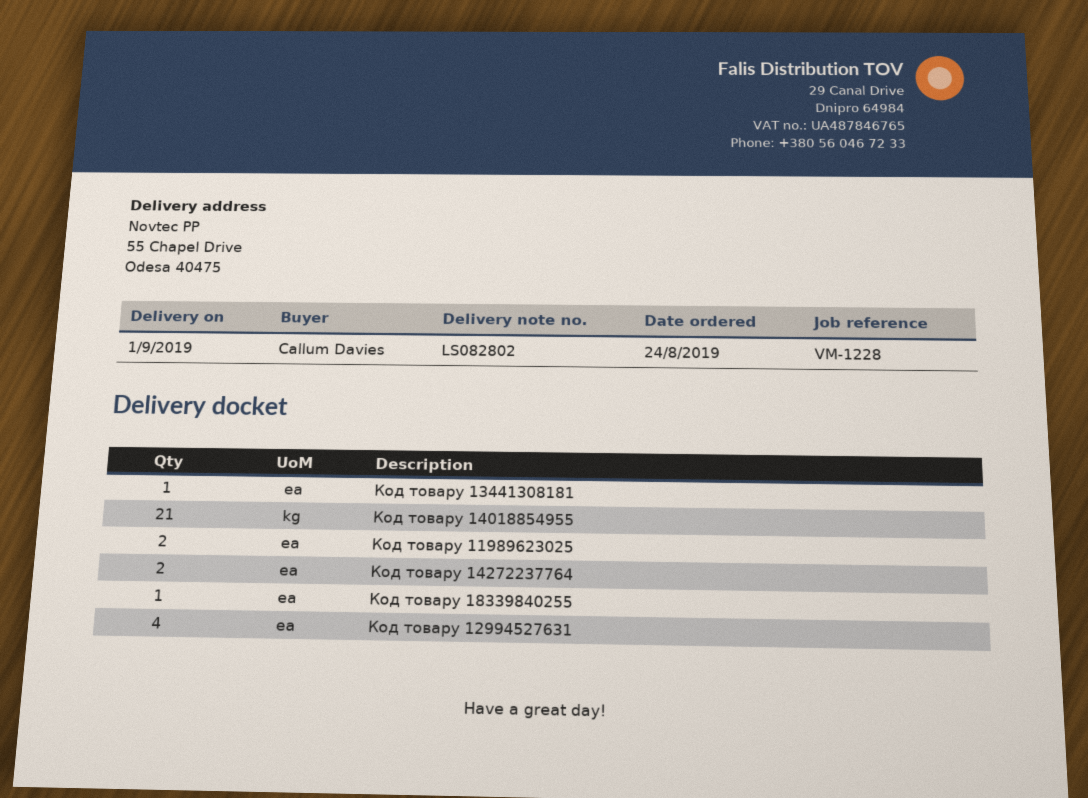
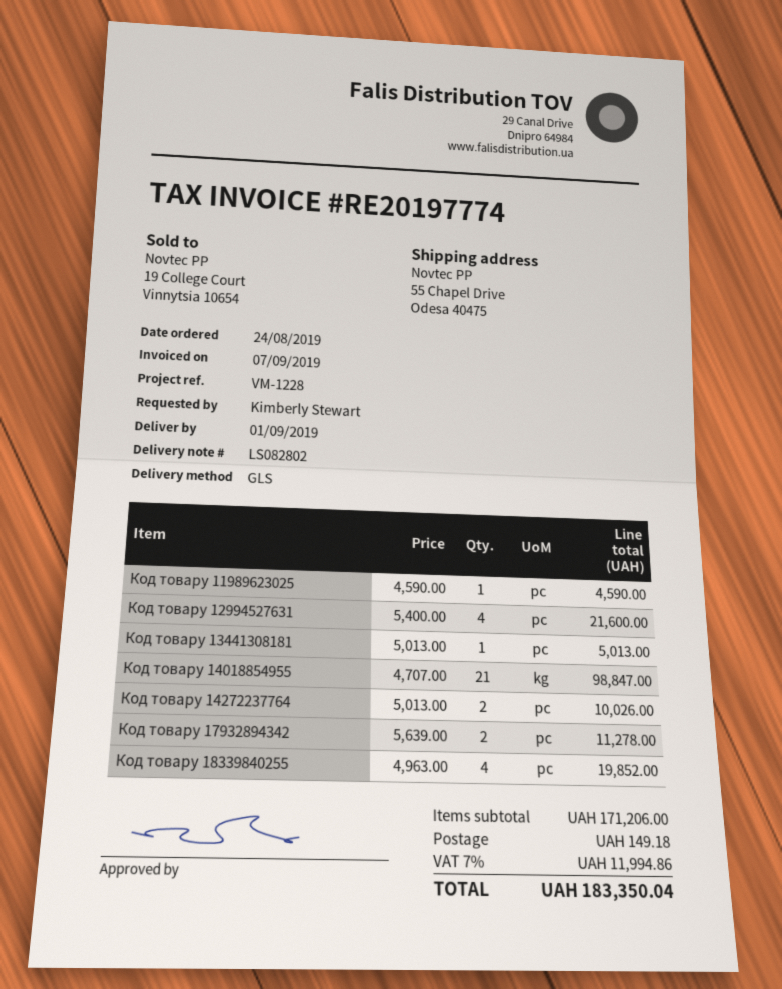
ordered by: Callum Davies -> Kimberly Stewart
Код товару 11989623025: 2 -> 1
Код товару 18339840255: 1 -> 4
Код товару 17932894342: none -> 2

